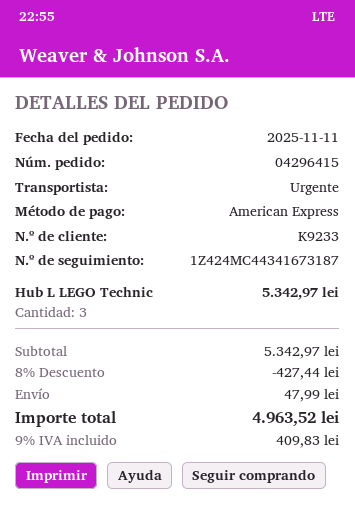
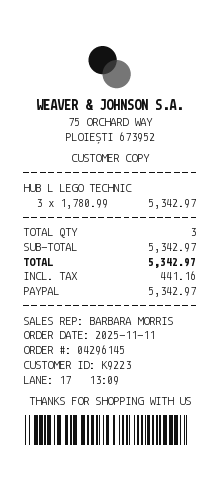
order number: 04296415 -> 04296145
customer number: K9233 -> K9223
payment method: American Express -> PayPal
discount: 8% = 427.44 -> none
shipping: 47.99 -> none
tax: 409.83 -> 441.16
total: 4963.52 -> 5342.97

